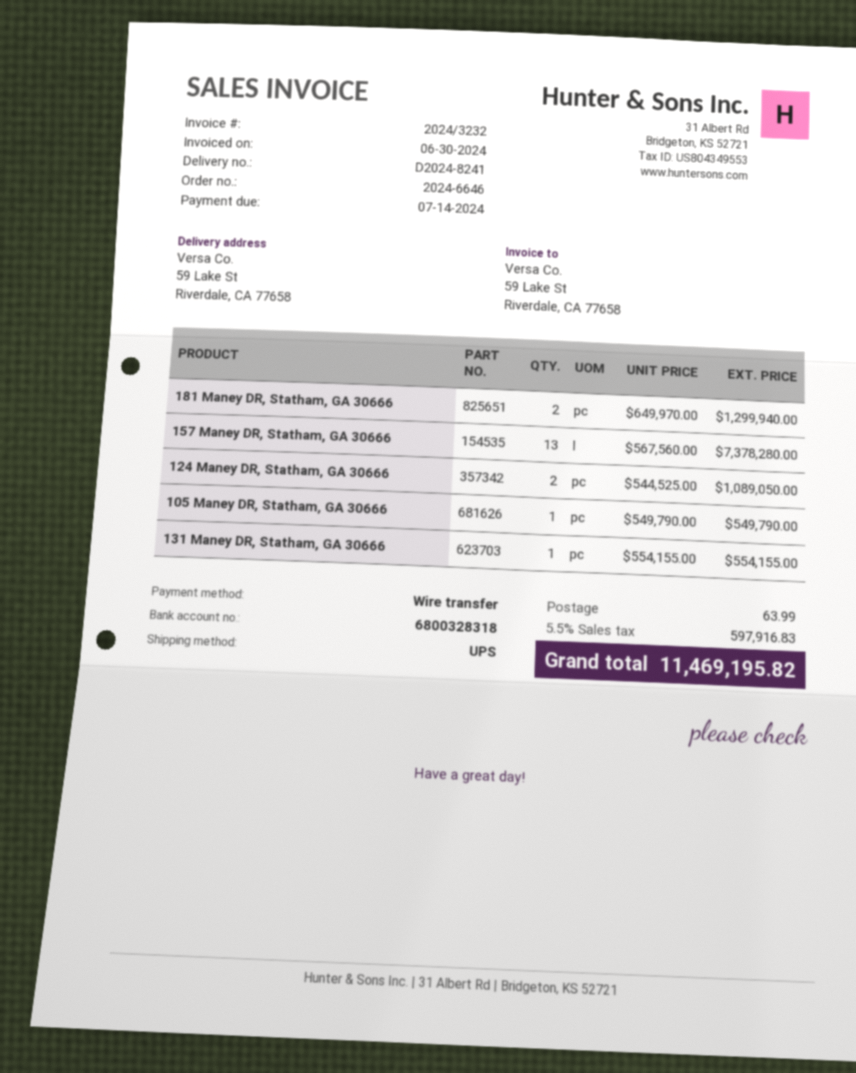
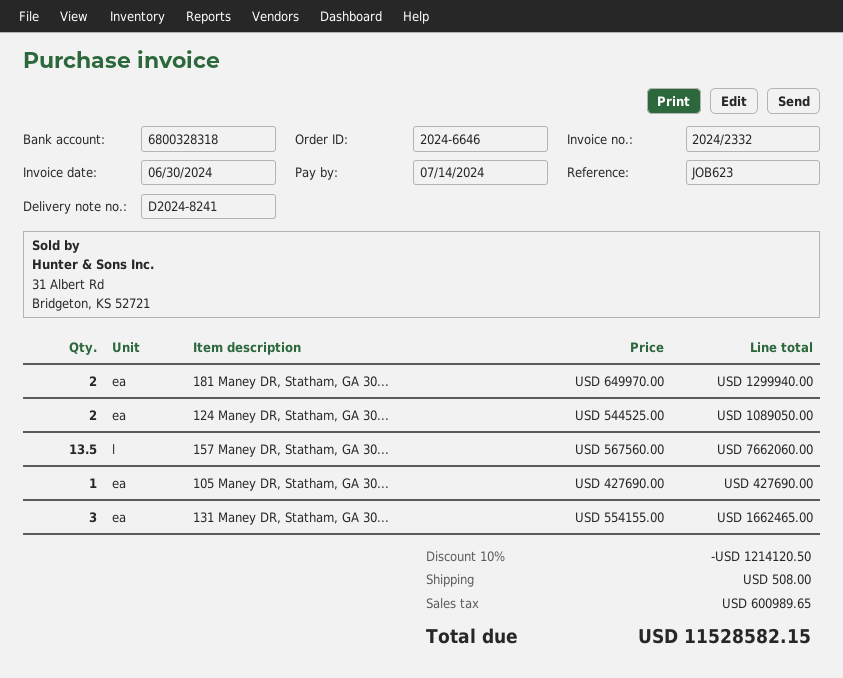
invoice number: 2024/3232 -> 2024/2332
157 Maney DR, Statham, GA 30666: 13 x 567560.00 = 7378280.00 -> 13.5 x 567560.00 = 7662060.00
105 Maney DR, Statham, GA 30666: 1 x 549790.00 = 549790.00 -> 1 x 427690.00 = 427690.00
131 Maney DR, Statham, GA 30666: 1 x 554155.00 = 554155.00 -> 3 x 554155.00 = 1662465.00
discount: none -> 10% = 1214120.50
shipping: 63.99 -> 508.00
tax: 597916.83 -> 600989.65
total: 11469195.82 -> 11528582.15

